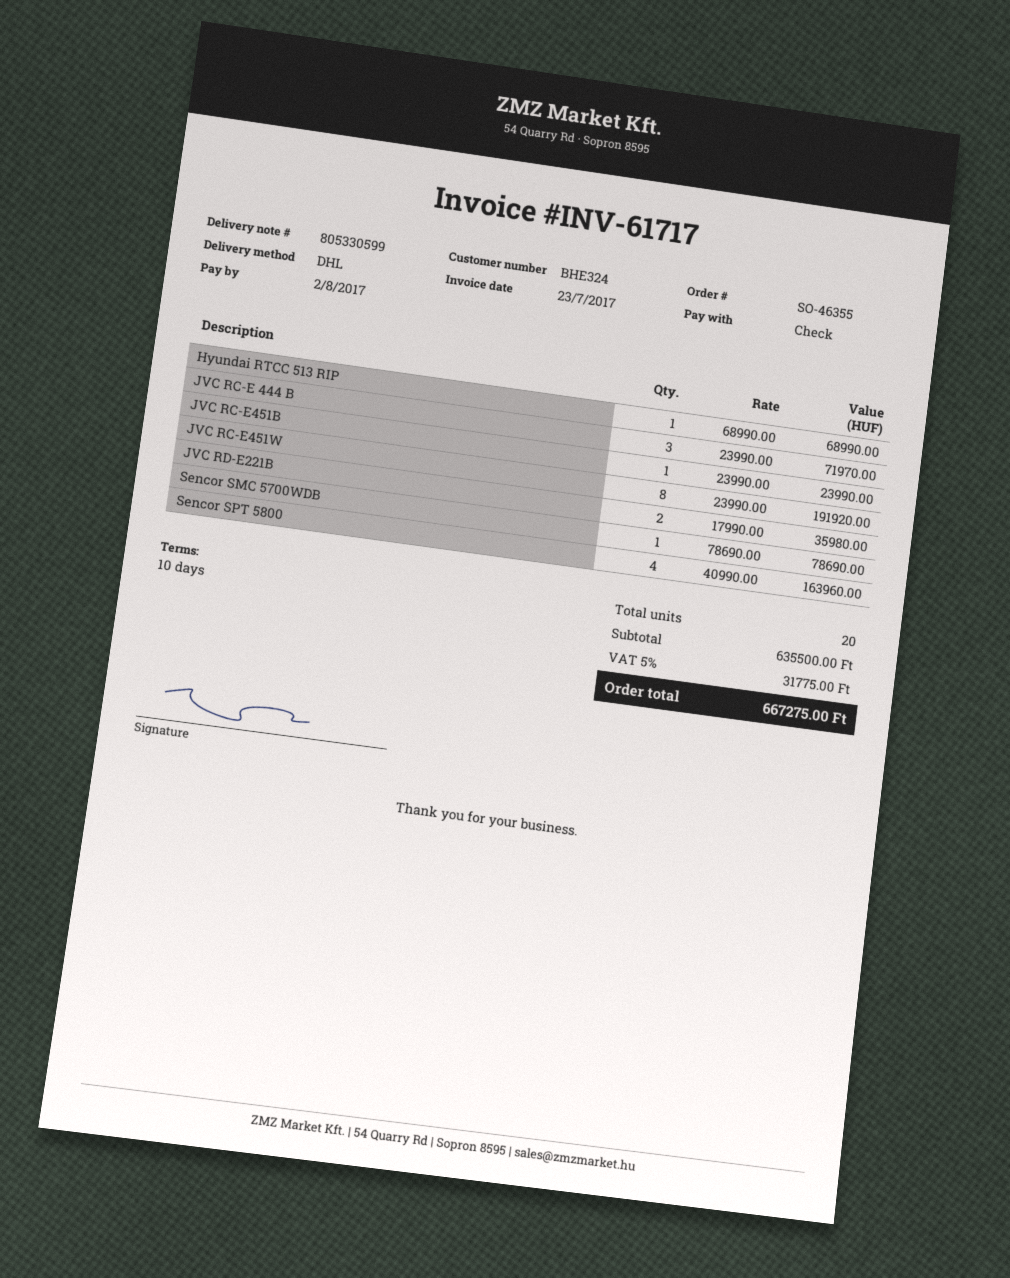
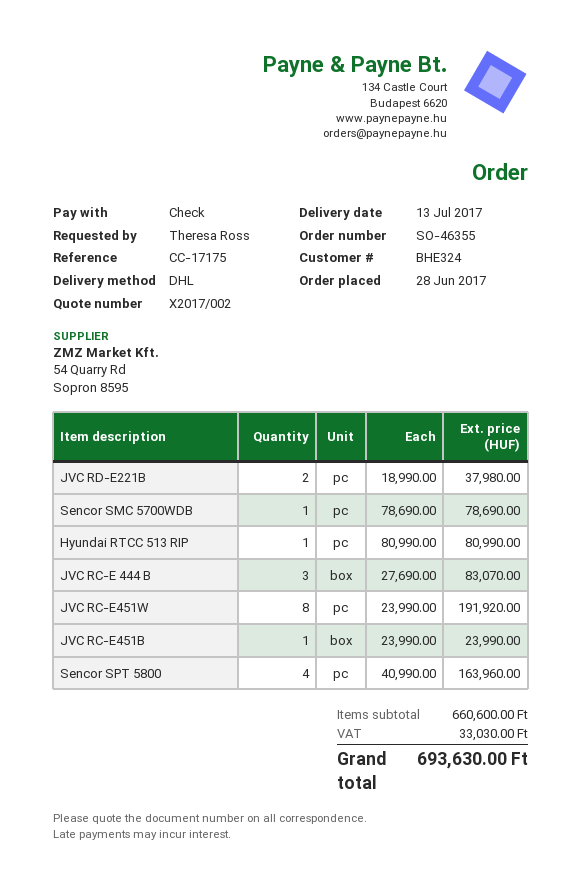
Hyundai RTCC 513 RIP: 1 x 68990.00 = 68990.00 -> 1 x 80990.00 = 80990.00
JVC RC-E 444 B: 3 x 23990.00 = 71970.00 -> 3 x 27690.00 = 83070.00
JVC RD-E221B: 2 x 17990.00 = 35980.00 -> 2 x 18990.00 = 37980.00
subtotal: 635500.00 -> 660600.00
tax: 31775.00 -> 33030.00
total: 667275.00 -> 693630.00

